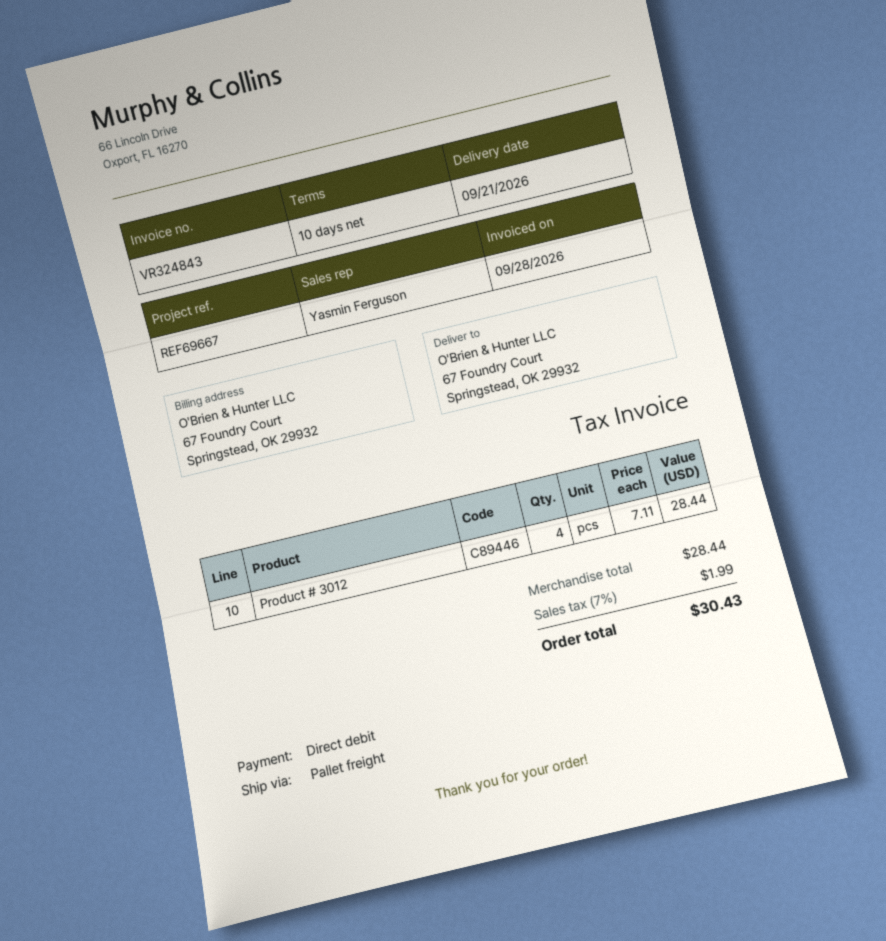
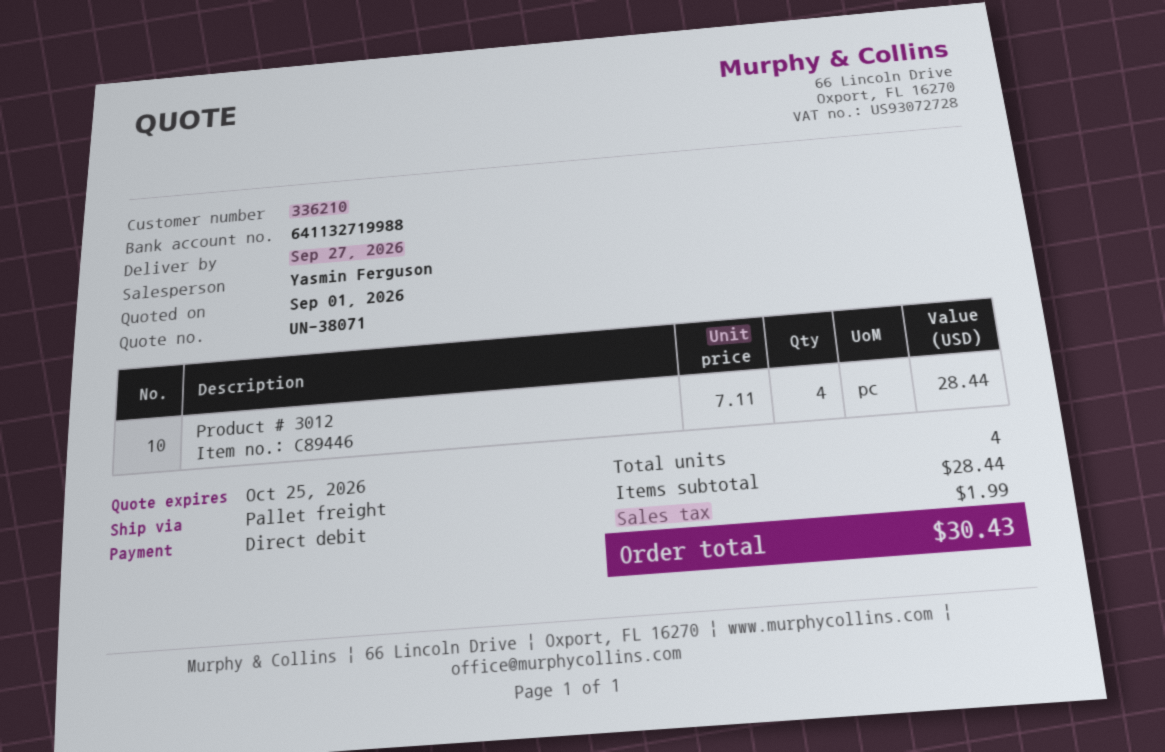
delivery date: 2026-09-21 -> 2026-09-27

